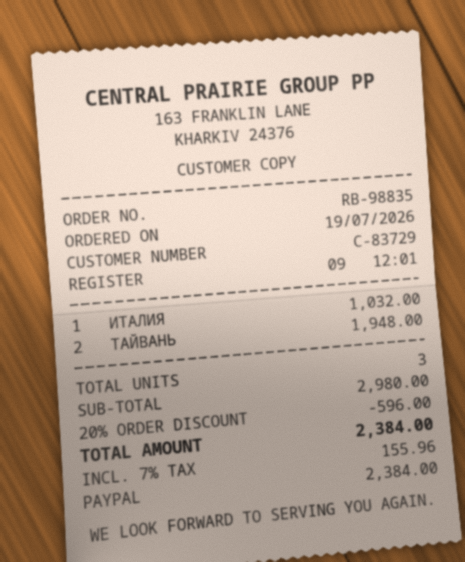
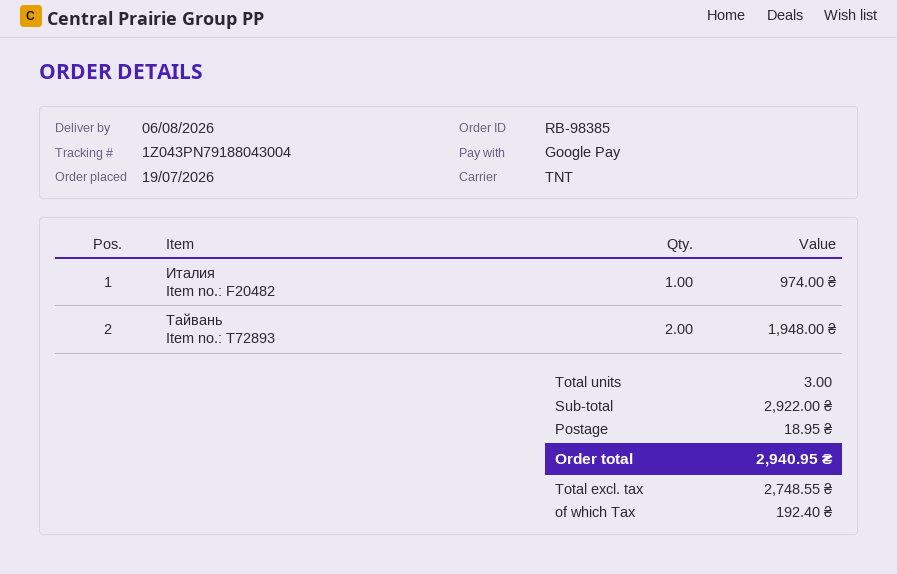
order number: RB-98835 -> RB-98385
payment method: PayPal -> Google Pay
ИТАЛИЯ: 1 for 1032.00 -> 1 for 974.00
subtotal: 2980.00 -> 2922.00
discount: 20% = 596.00 -> none
shipping: none -> 18.95
tax: 155.96 -> 192.40
total: 2384.00 -> 2940.95

